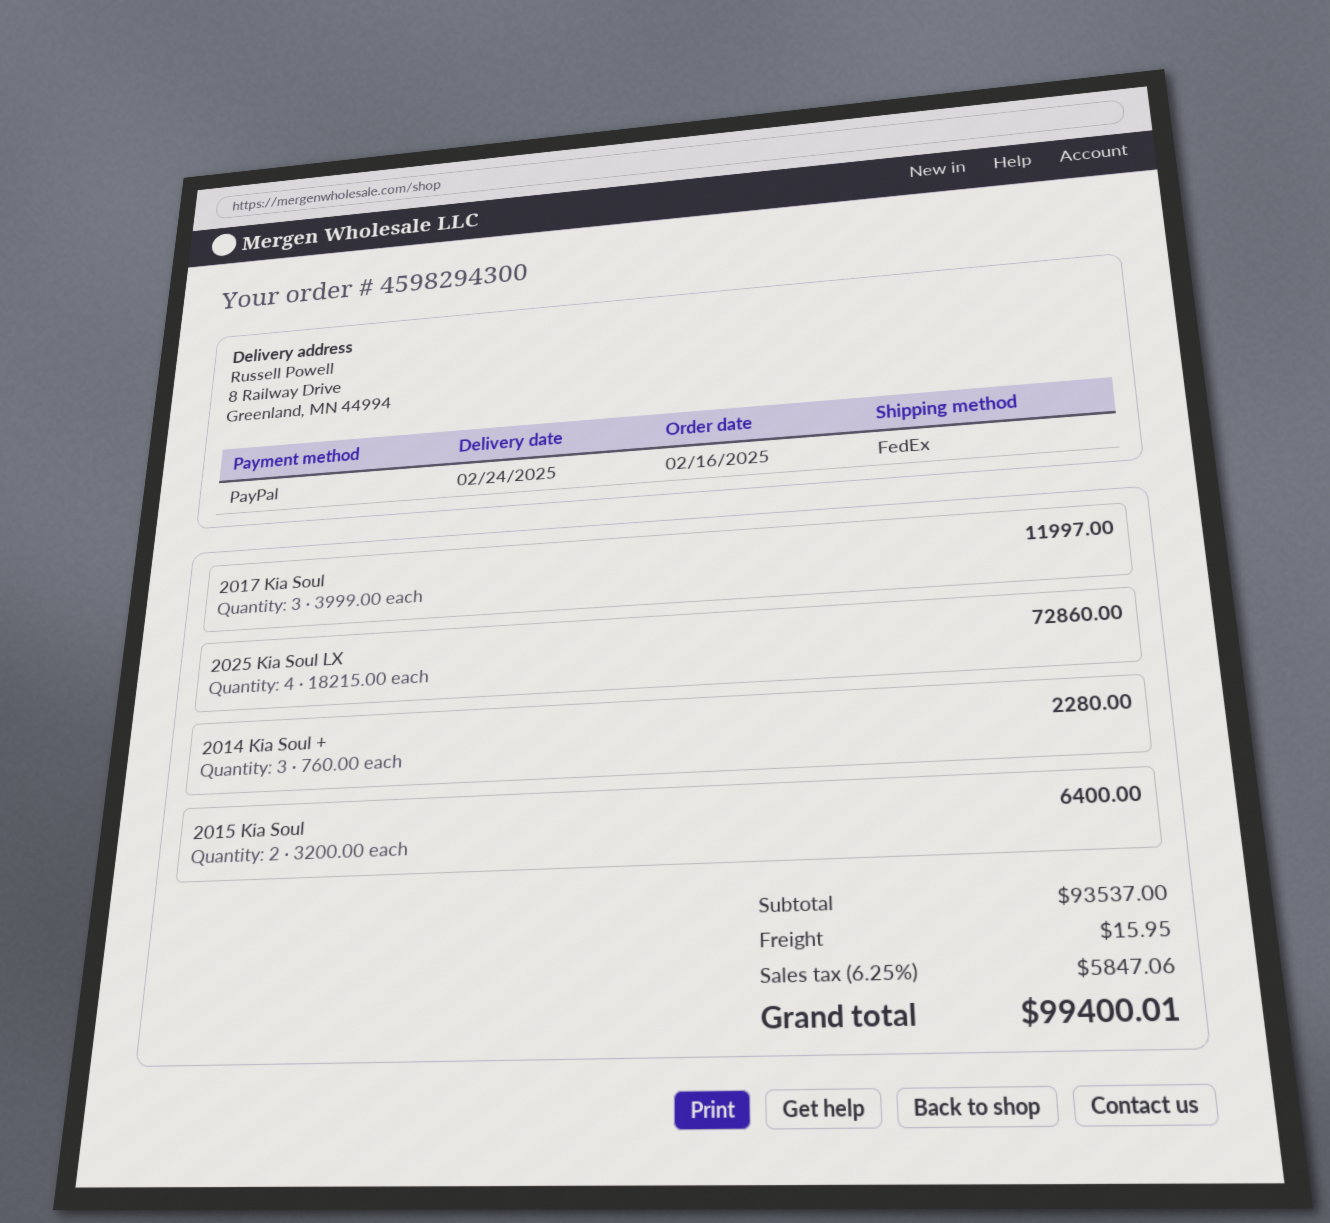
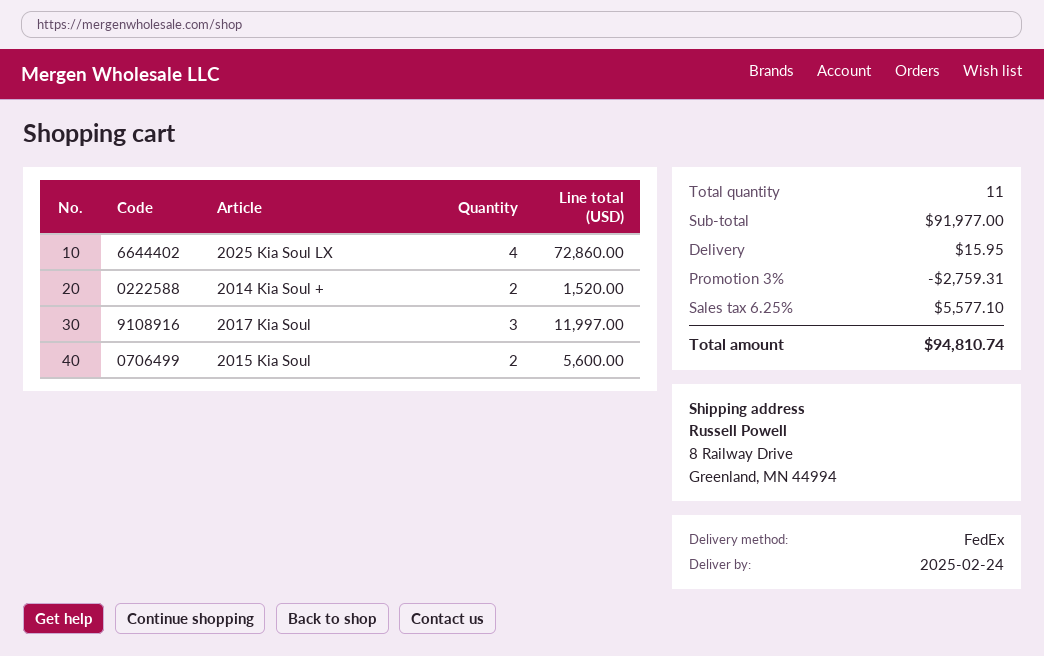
2014 Kia Soul +: 3 for 2280.00 -> 2 for 1520.00
2015 Kia Soul: 2 for 6400.00 -> 2 for 5600.00
subtotal: 93537.00 -> 91977.00
discount: none -> 3% = 2759.31
tax: 6.25% = 5847.06 -> 6.25% = 5577.10
total: 99400.01 -> 94810.74

